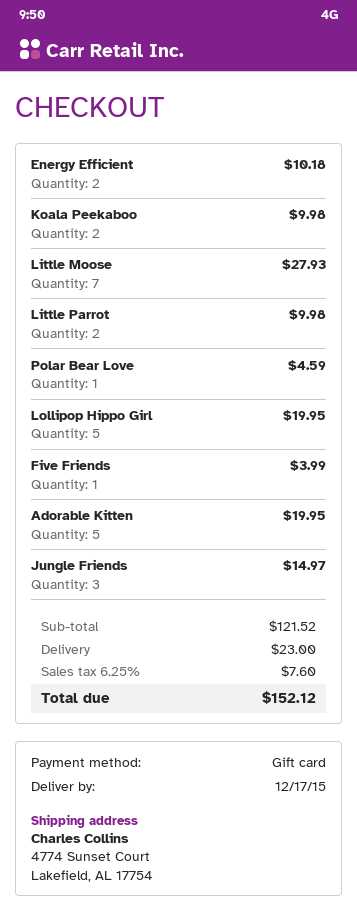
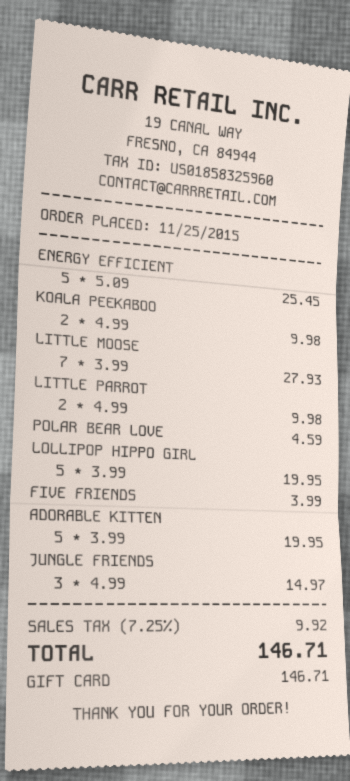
Energy Efficient: 2 for 10.18 -> 5 for 25.45
shipping: 23.00 -> none
tax: 6.25% = 7.60 -> 7.25% = 9.92
total: 152.12 -> 146.71

